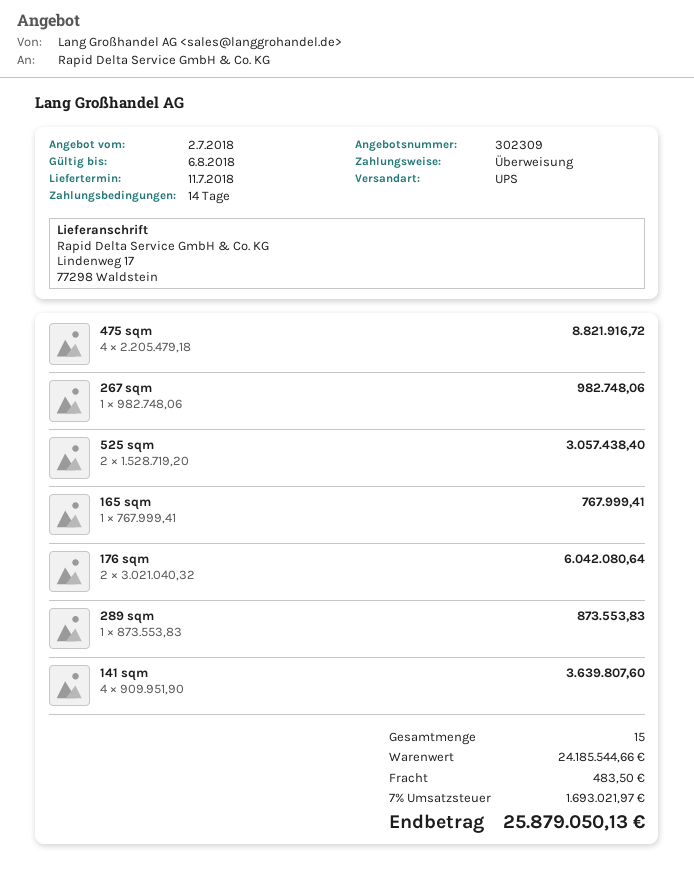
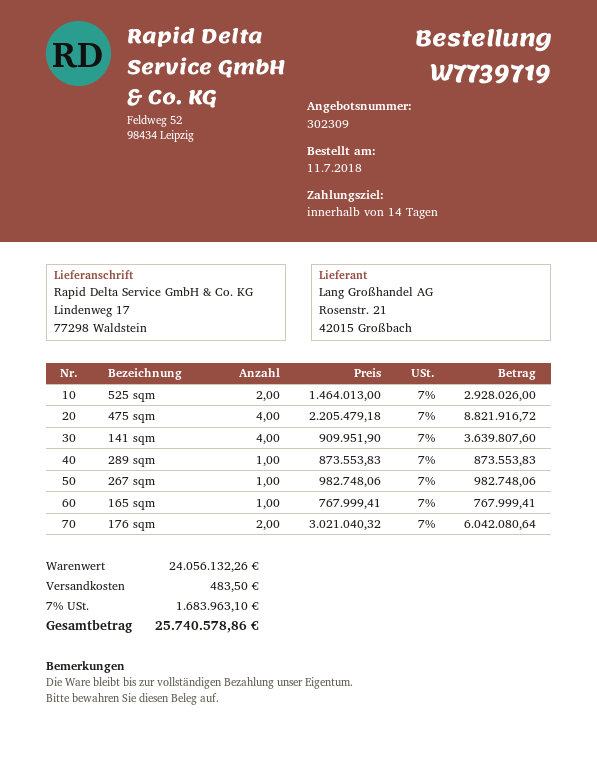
525 sqm: 2 x 1528719.20 = 3057438.40 -> 2 x 1464013.00 = 2928026.00
subtotal: 24185544.66 -> 24056132.26
tax: 7% = 1693021.97 -> 7% = 1683963.10
total: 25879050.13 -> 25740578.86

